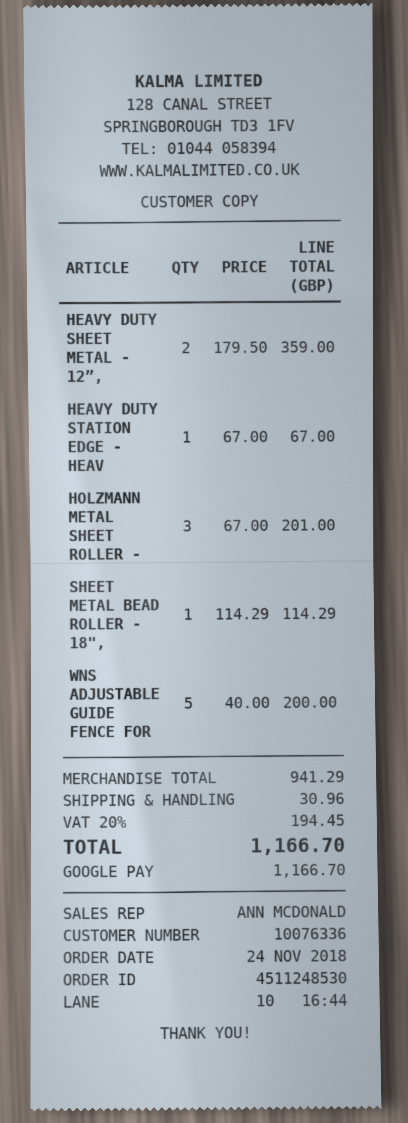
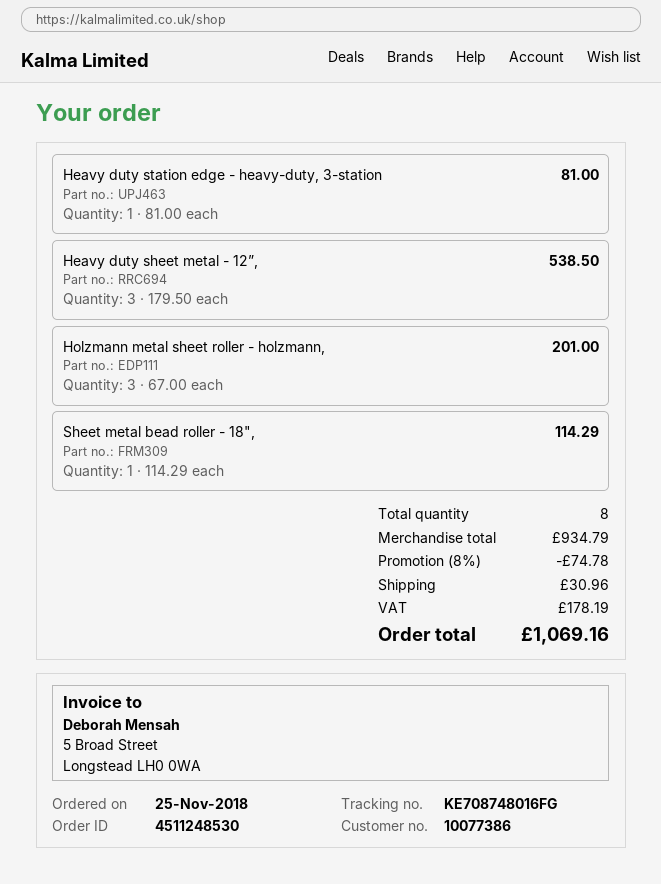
order date: 2018-11-24 -> 2018-11-25
customer number: 10076336 -> 10077386
HEAVY DUTY SHEET METAL - 12”,: 2 x 179.50 = 359.00 -> 3 x 179.50 = 538.50
HEAVY DUTY STATION EDGE - HEAV: 1 x 67.00 = 67.00 -> 1 x 81.00 = 81.00
WNS ADJUSTABLE GUIDE FENCE FOR: 5 x 40.00 = 200.00 -> none
subtotal: 941.29 -> 934.79
discount: none -> 8% = 74.78
tax: 194.45 -> 178.19
total: 1166.70 -> 1069.16

